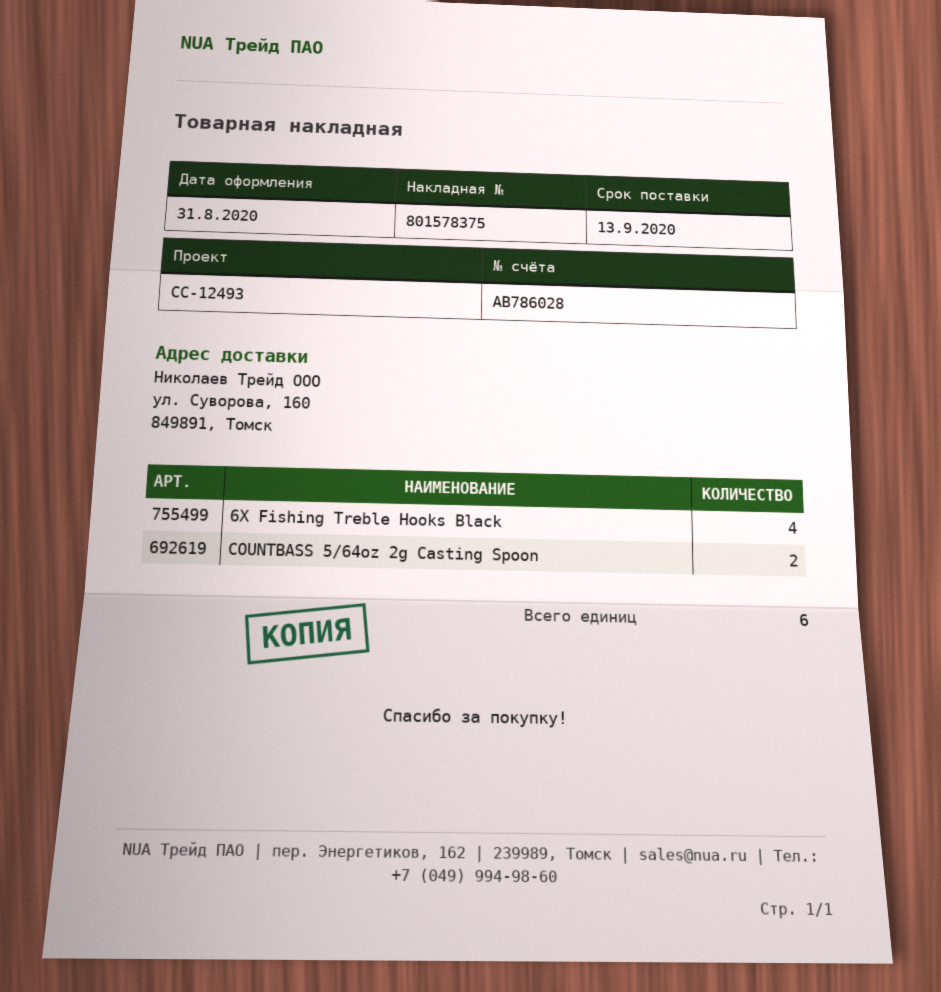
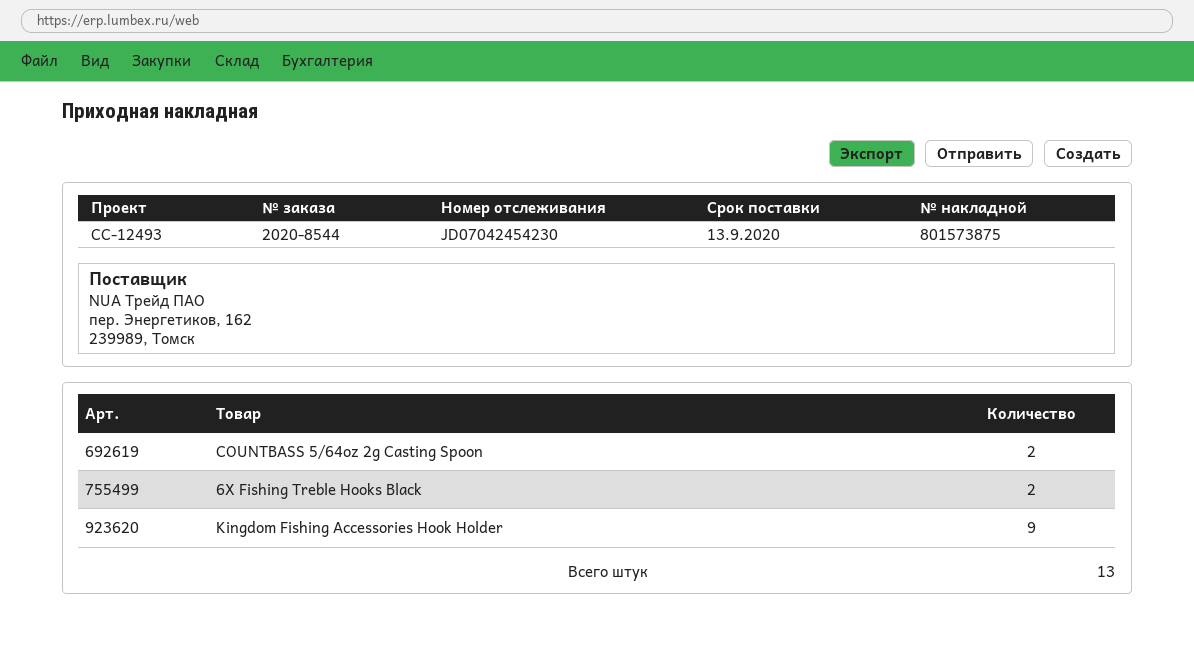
delivery note number: 801578375 -> 801573875
6X Fishing Treble Hooks Black: 4 -> 2
Kingdom Fishing Accessories Hook Holder: none -> 9
total quantity: 6 -> 13

